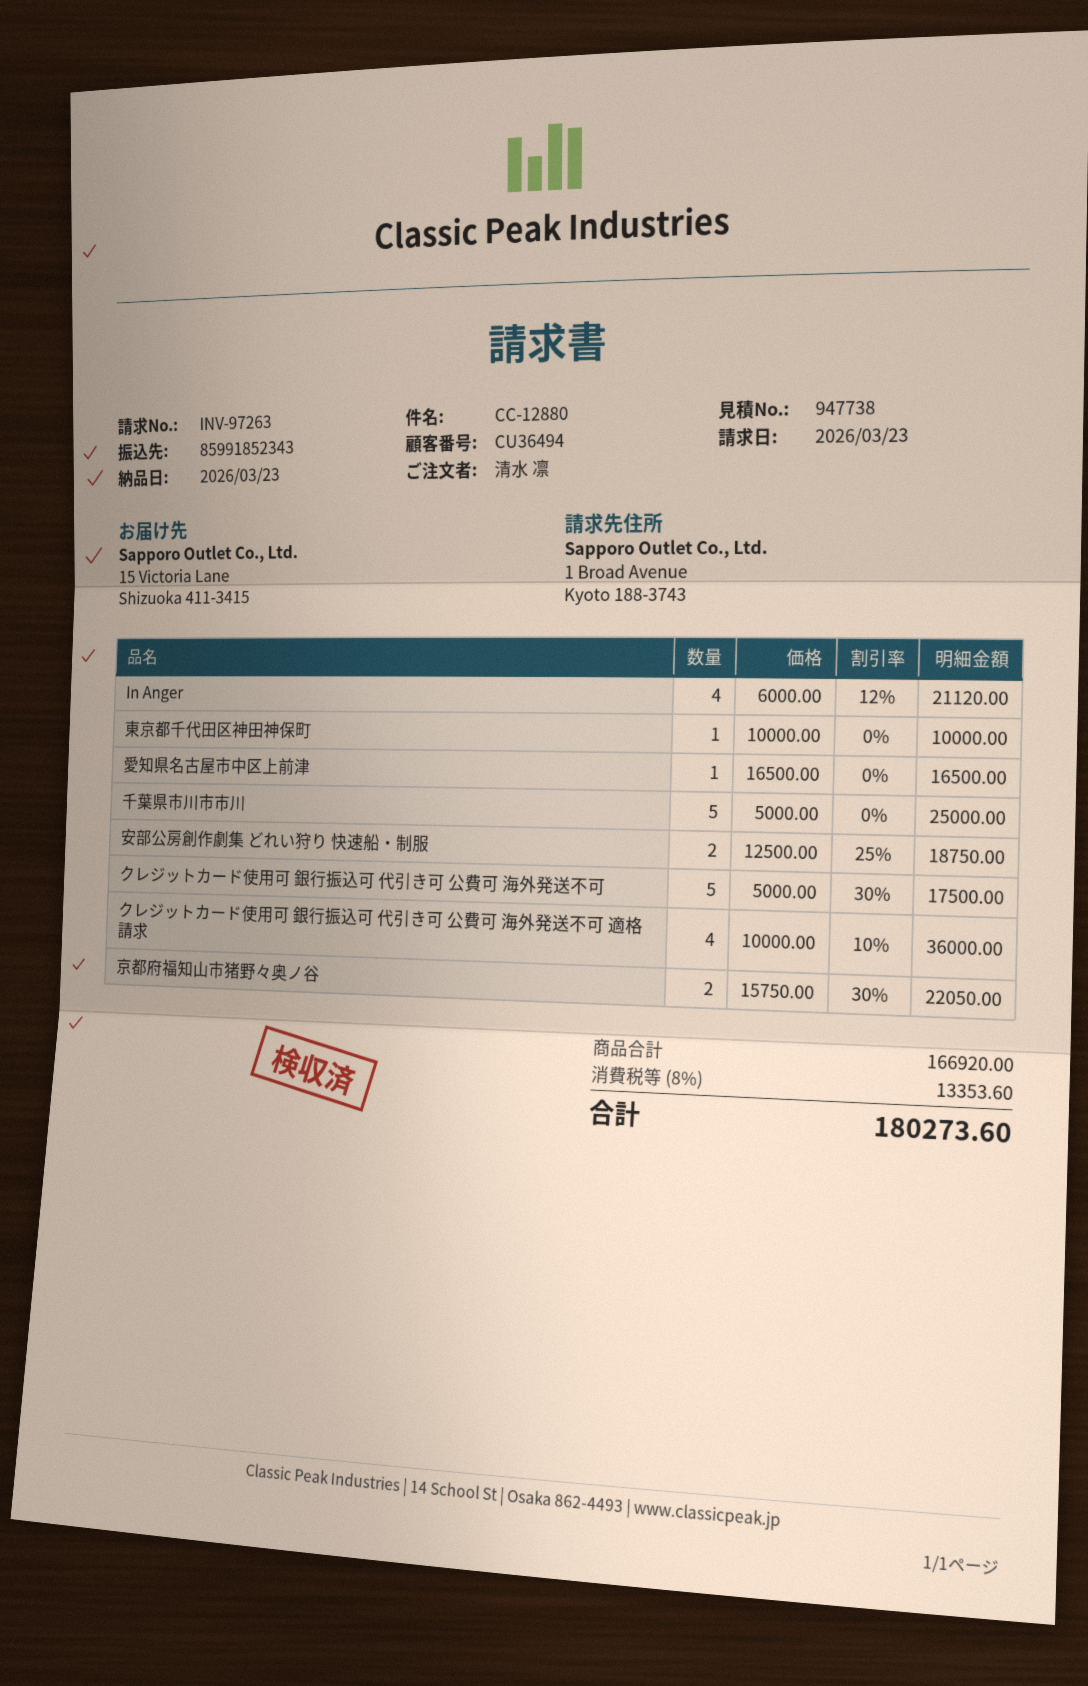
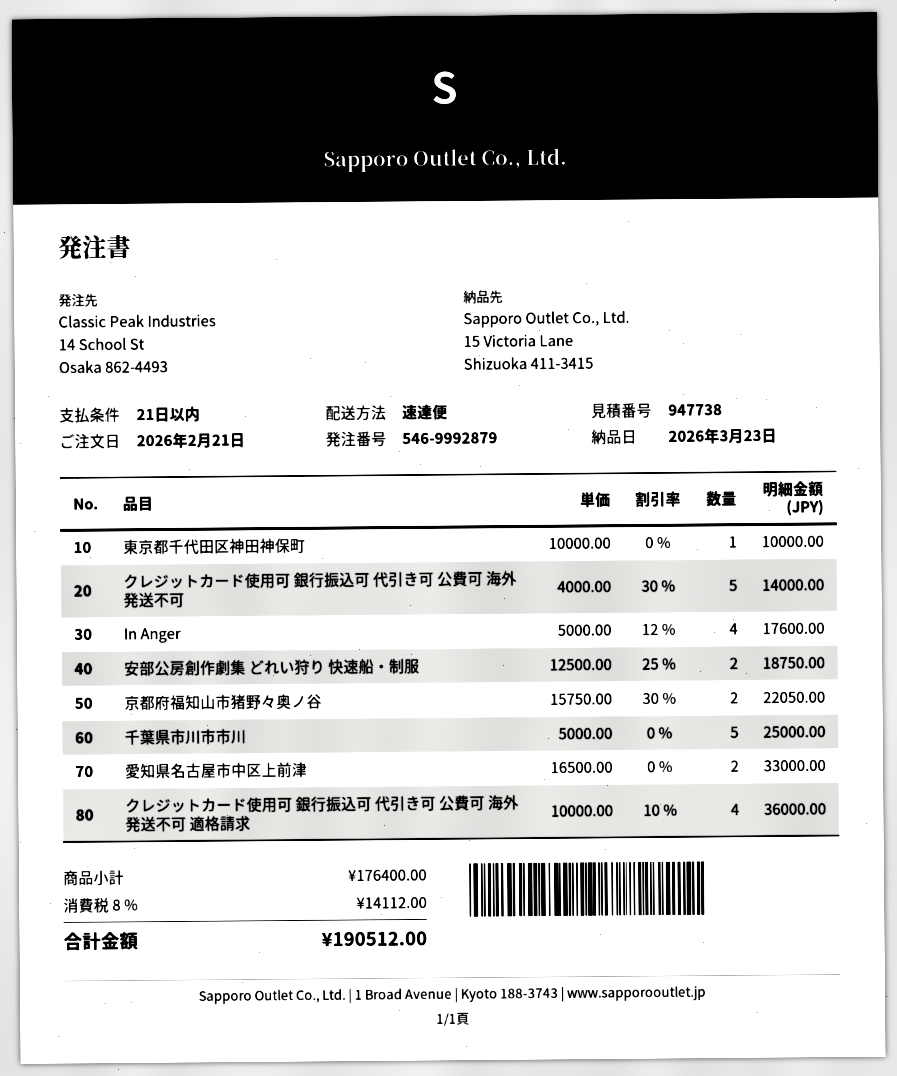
In Anger: 4 x 6000.00 - 12% = 21120.00 -> 4 x 5000.00 - 12% = 17600.00
愛知県名古屋市中区上前津: 1 x 16500.00 = 16500.00 -> 2 x 16500.00 = 33000.00
クレジットカード使用可 銀行振込可 代引き可 公費可 海外発送不可: 5 x 5000.00 - 30% = 17500.00 -> 5 x 4000.00 - 30% = 14000.00
subtotal: 166920.00 -> 176400.00
tax: 8% = 13353.60 -> 8% = 14112.00
total: 180273.60 -> 190512.00

